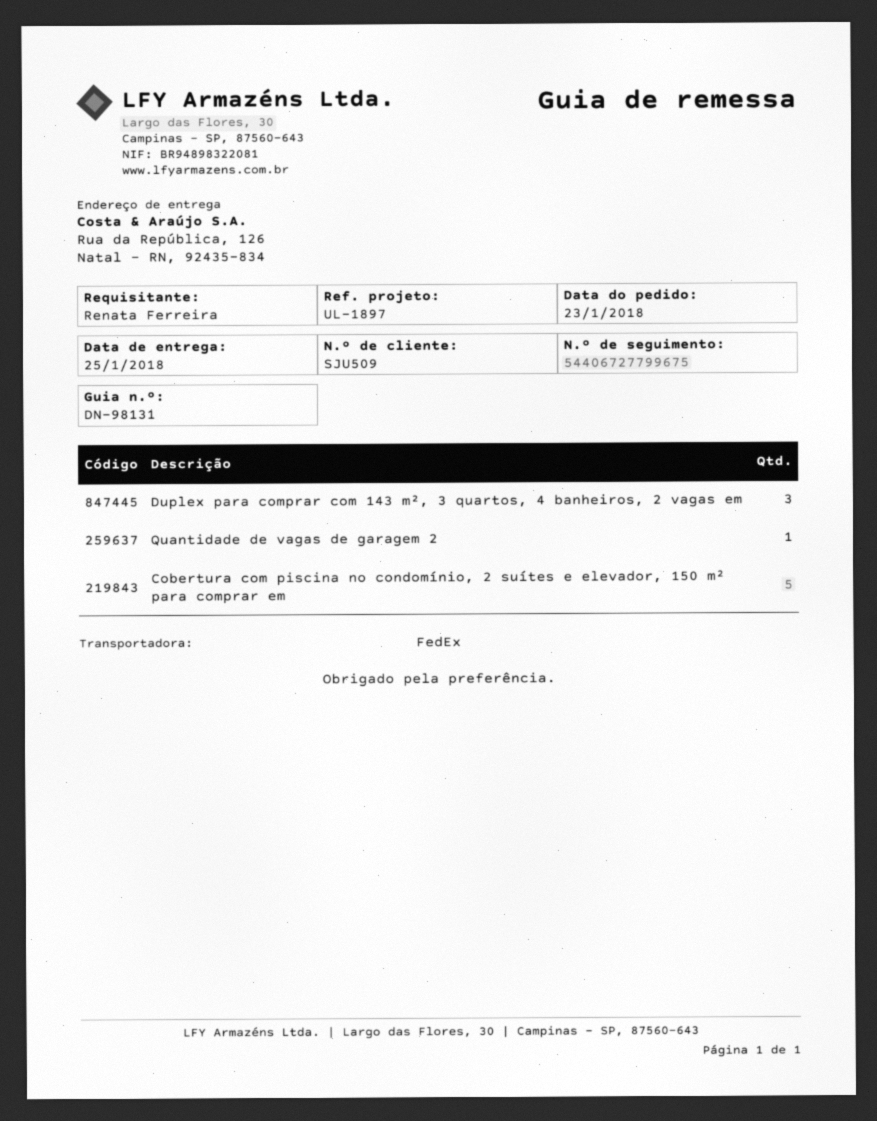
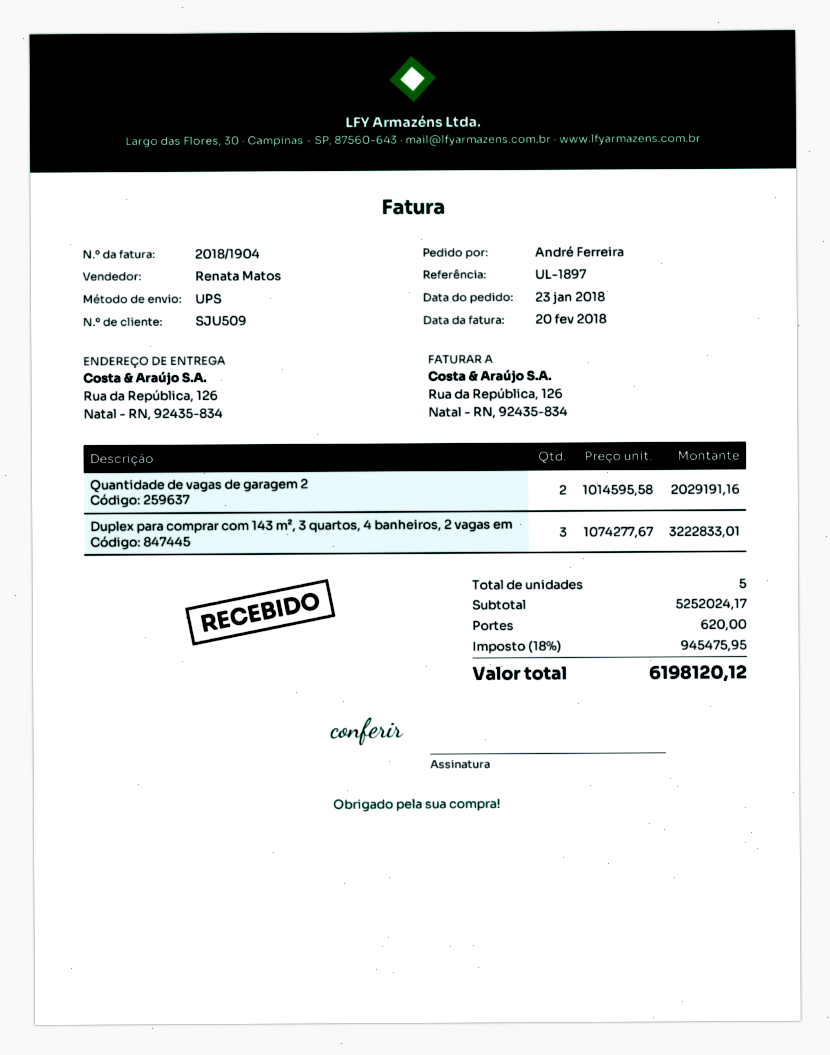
ordered by: Renata Ferreira -> André Ferreira
shipping method: FedEx -> UPS
Quantidade de vagas de garagem 2: 1 -> 2
Cobertura com piscina no condomínio, 2 suítes e elevador, 150 m² para comprar em: 5 -> none

